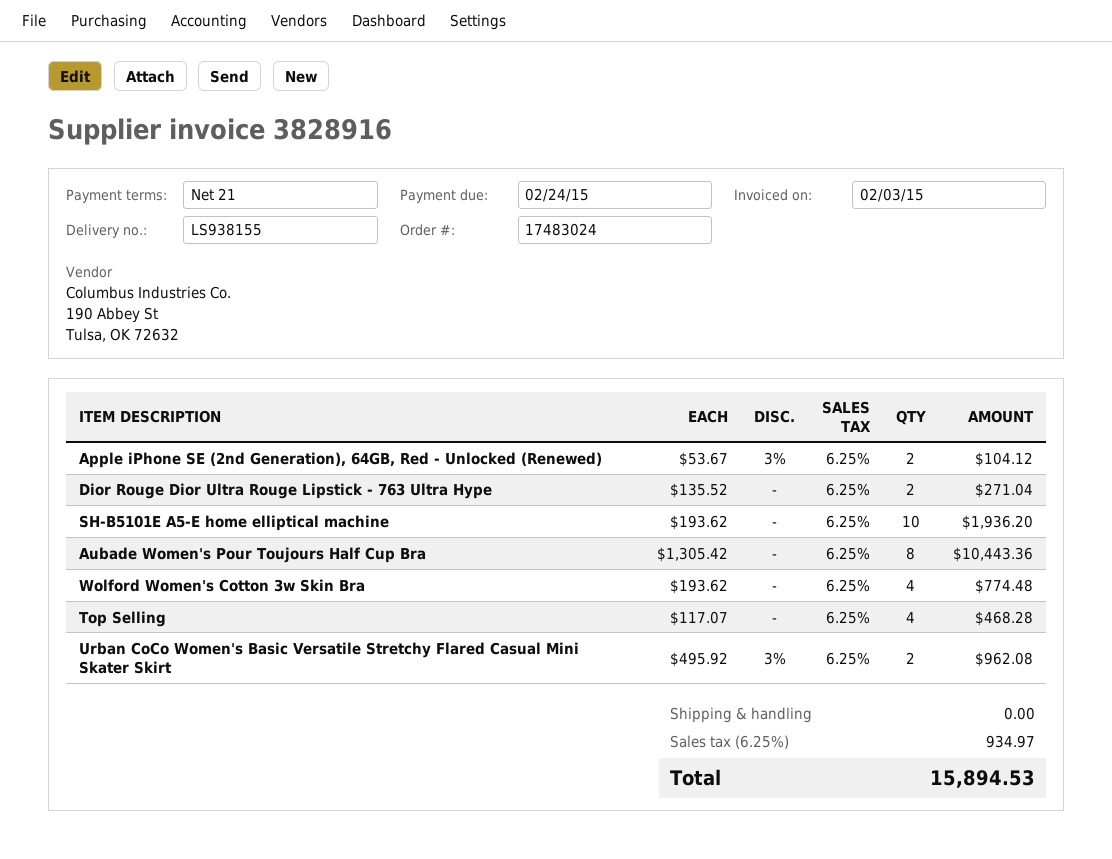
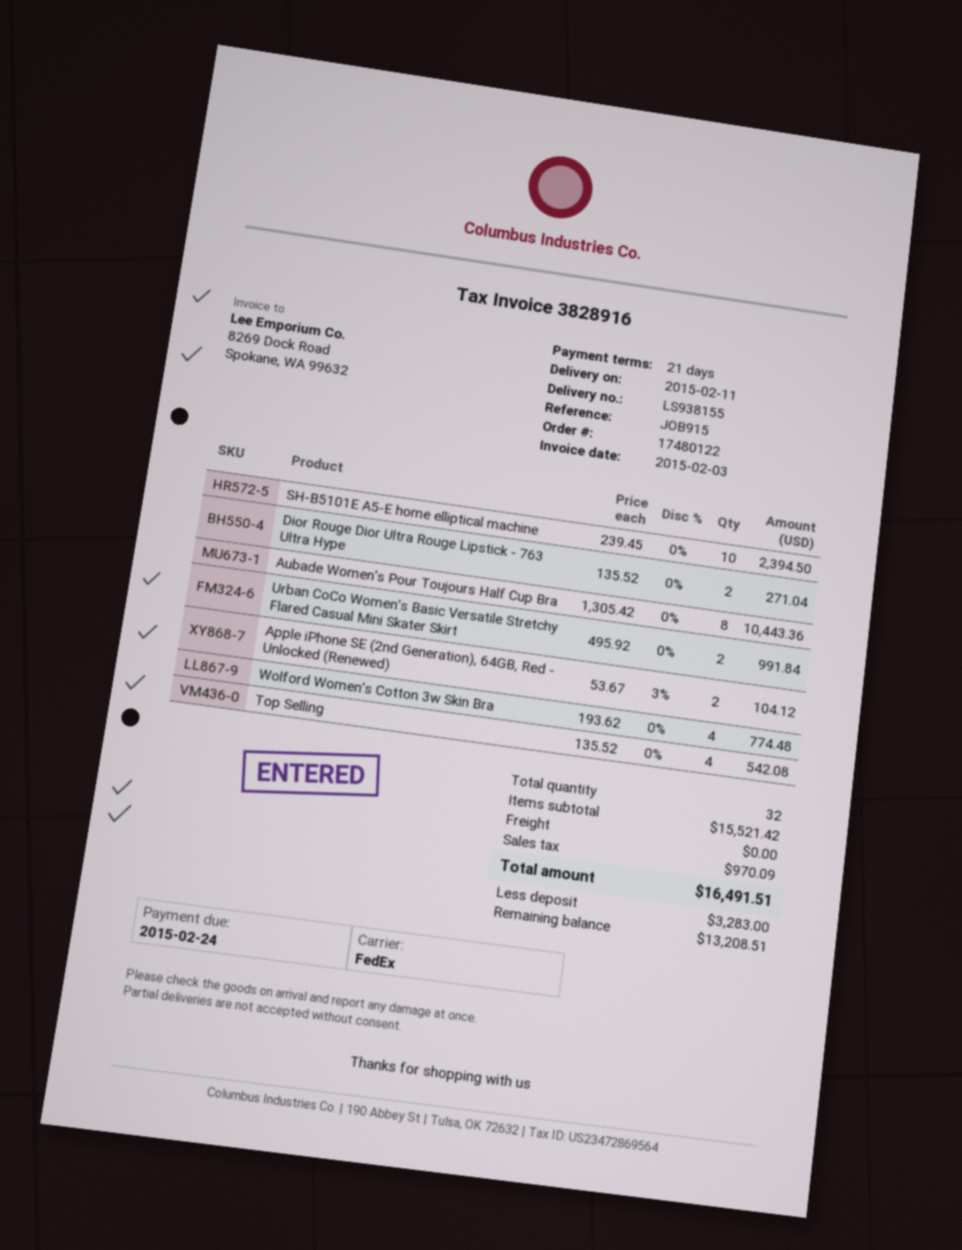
order number: 17483024 -> 17480122
SH-B5101E A5-E home elliptical machine: 10 x 193.62 = 1936.20 -> 10 x 239.45 = 2394.50
Top Selling: 4 x 117.07 = 468.28 -> 4 x 135.52 = 542.08
Urban CoCo Women's Basic Versatile Stretchy Flared Casual Mini Skater Skirt: 2 x 495.92 - 3% = 962.08 -> 2 x 495.92 = 991.84
tax: 934.97 -> 970.09
total: 15894.53 -> 16491.51

